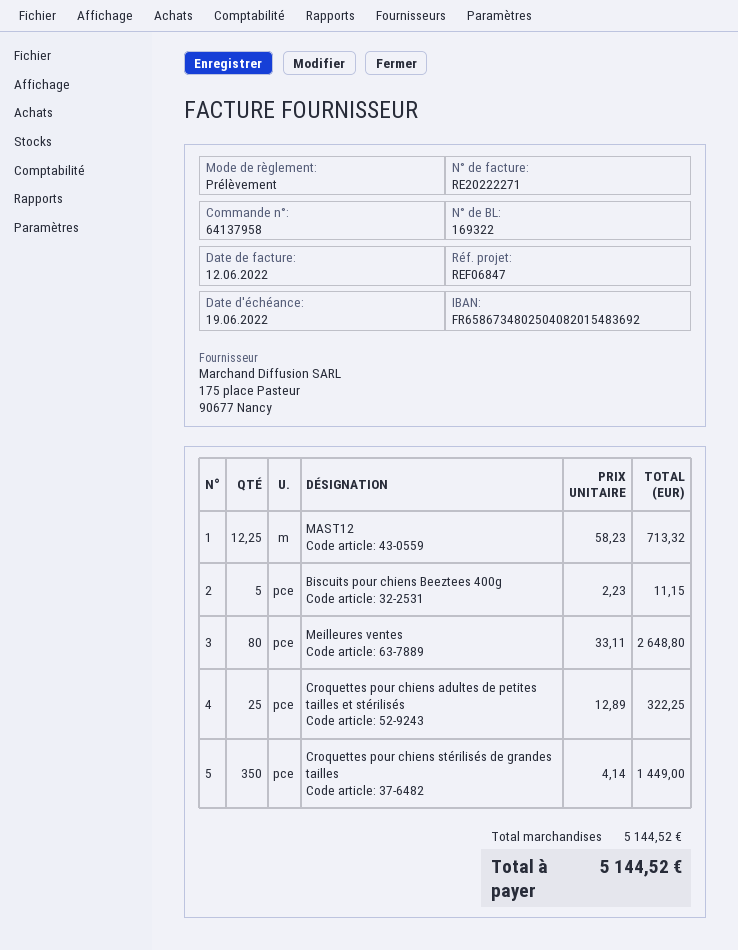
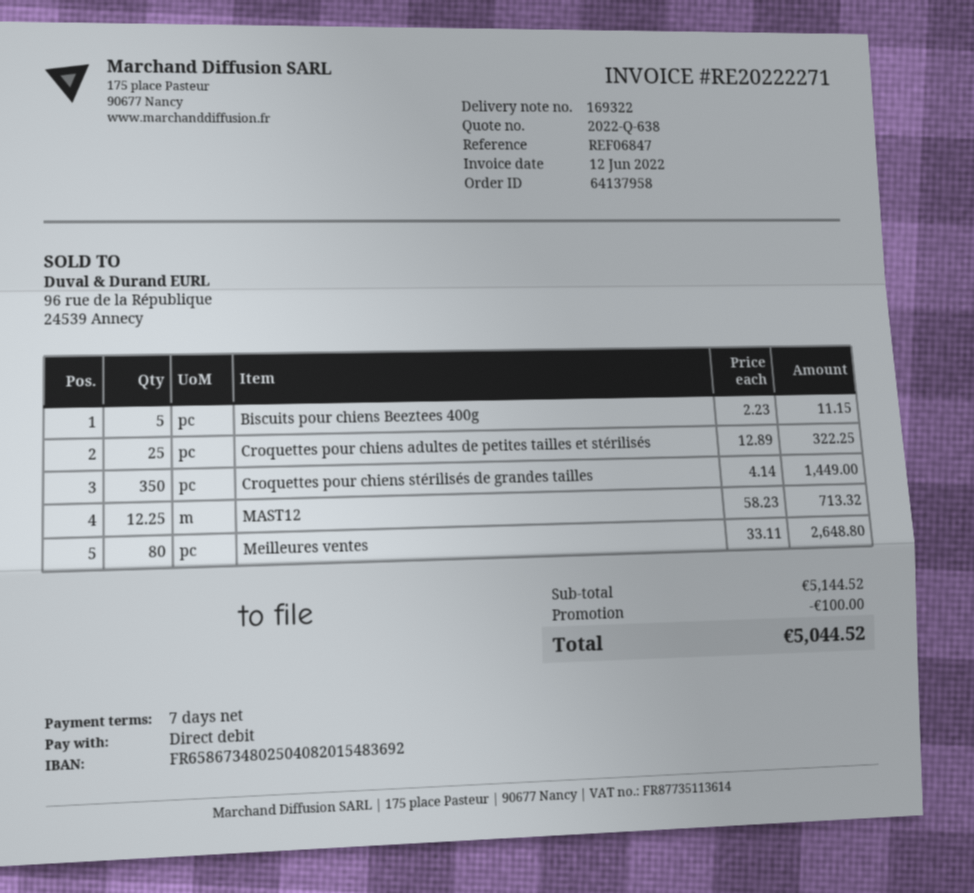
discount: none -> 100.00
total: 5144.52 -> 5044.52

